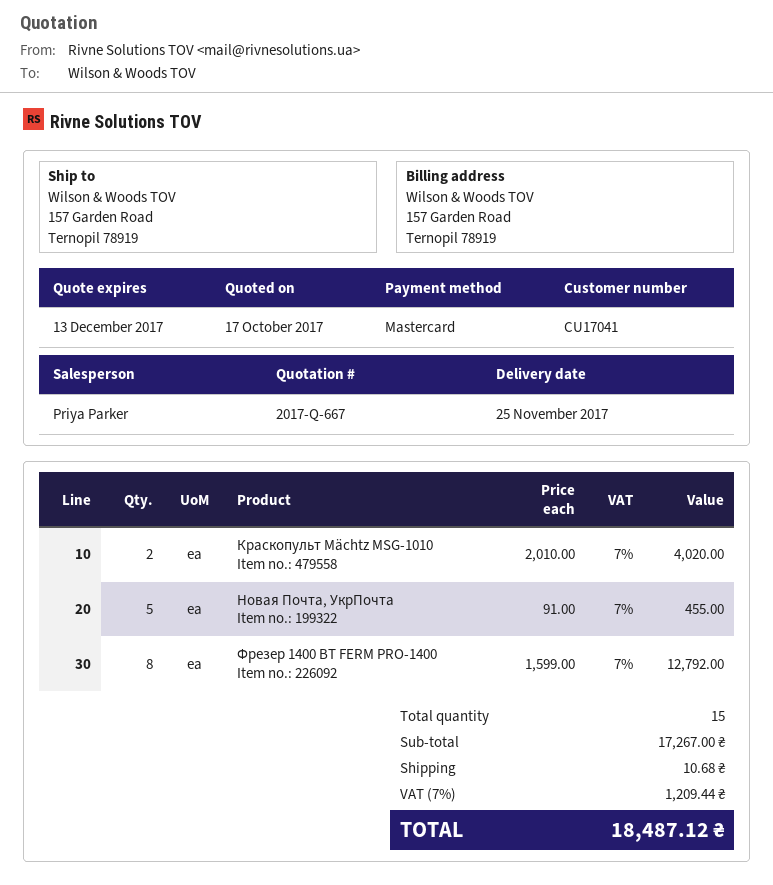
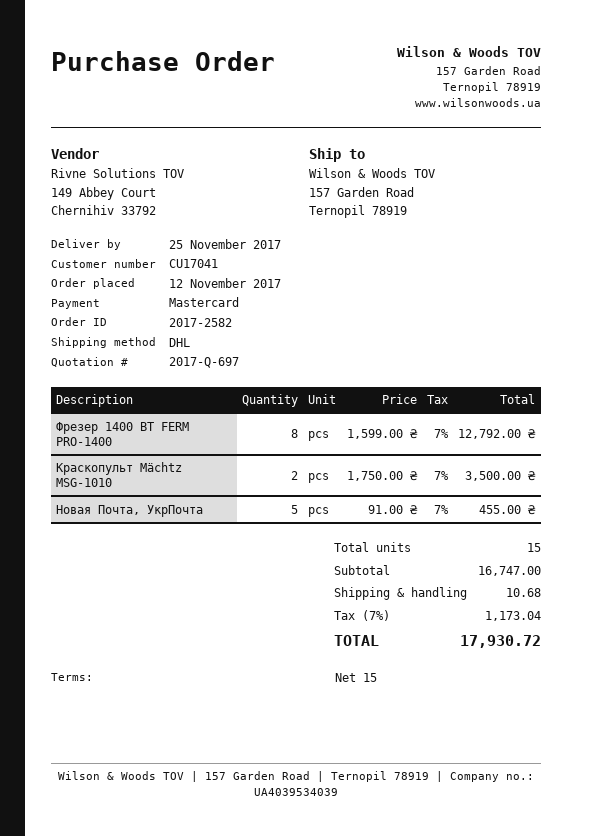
quote number: 2017-Q-667 -> 2017-Q-697
Краскопульт Mächtz MSG‑1010: 2 x 2010.00 = 4020.00 -> 2 x 1750.00 = 3500.00
subtotal: 17267.00 -> 16747.00
tax: 7% = 1209.44 -> 7% = 1173.04
total: 18487.12 -> 17930.72

